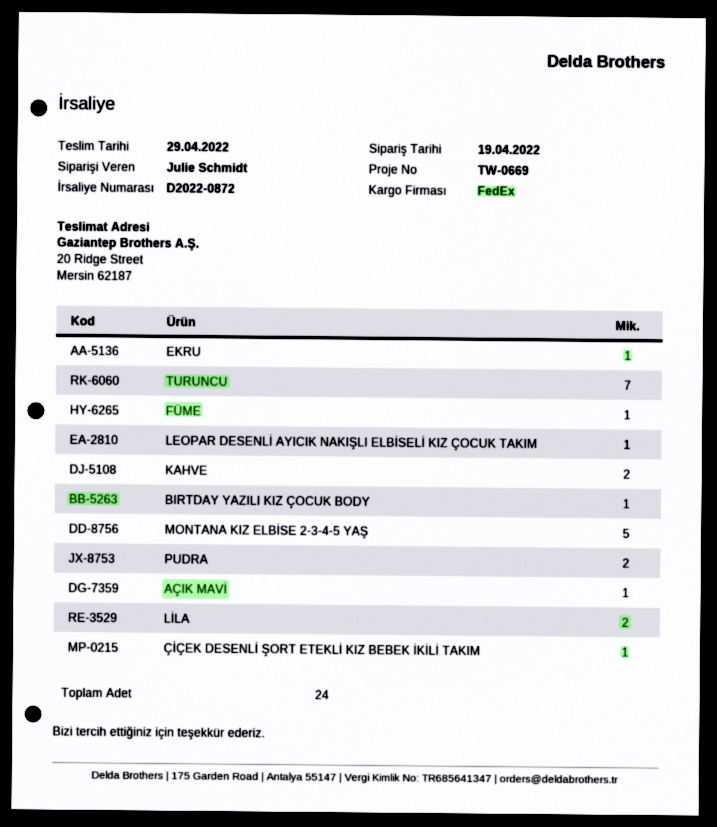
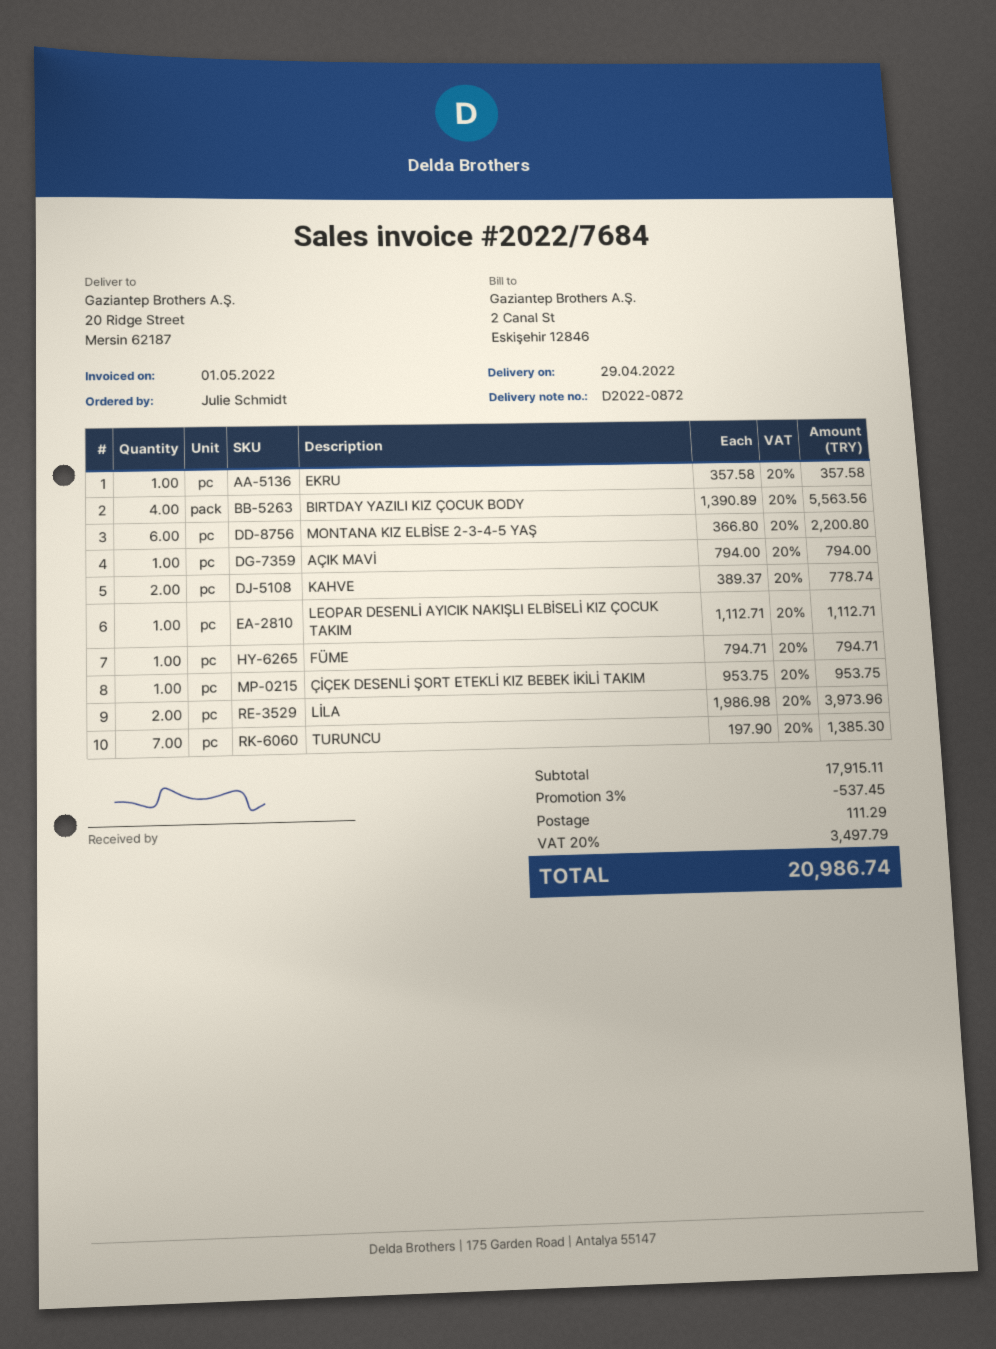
BIRTDAY YAZILI KIZ ÇOCUK BODY: 1 -> 4
MONTANA KIZ ELBİSE 2-3-4-5 YAŞ: 5 -> 6
PUDRA: 2 -> none

